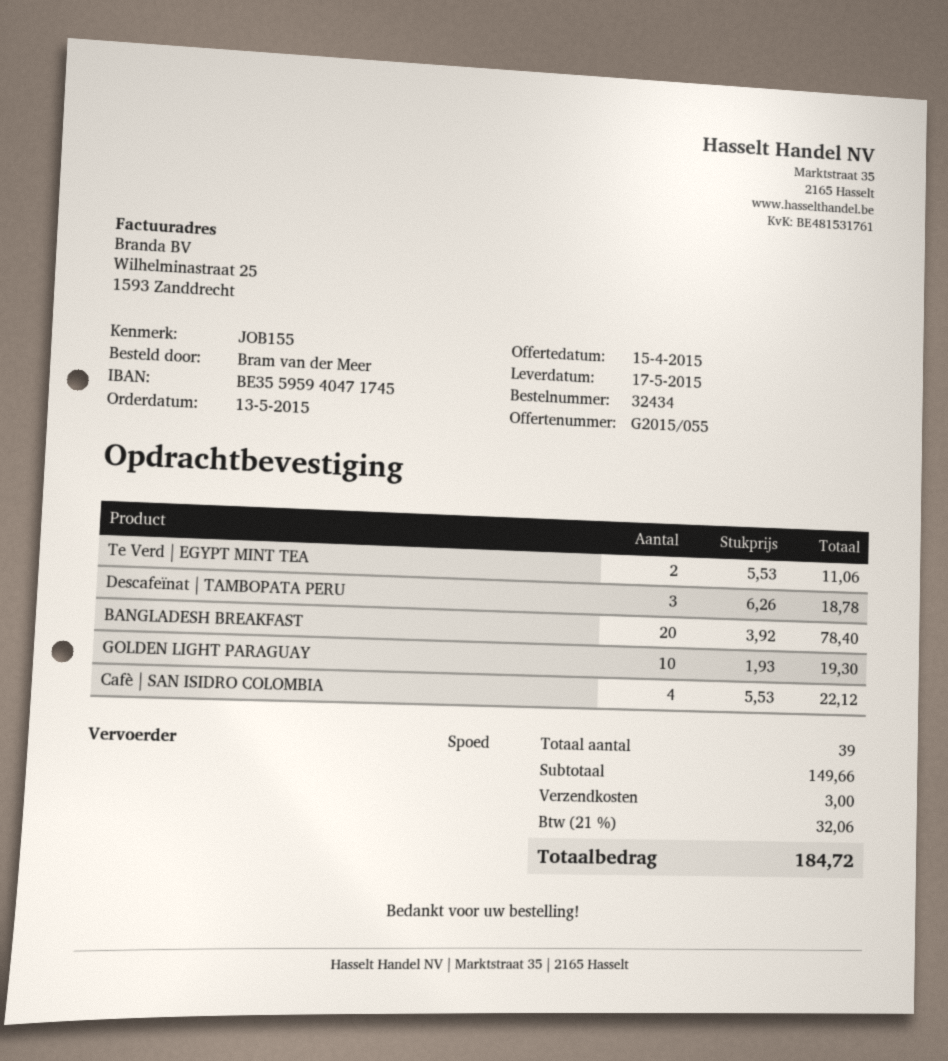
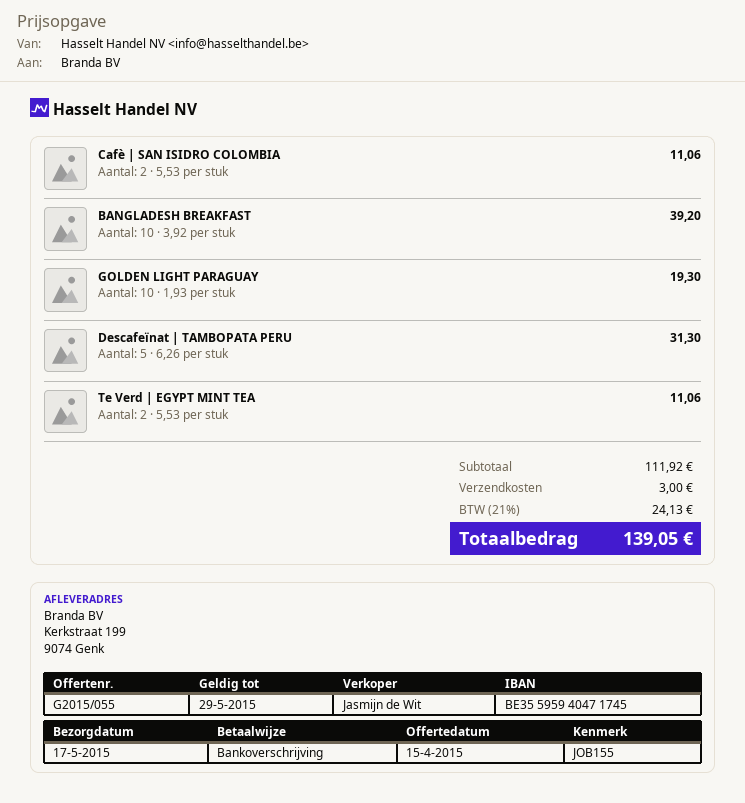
Descafeïnat | TAMBOPATA PERU: 3 x 6.26 = 18.78 -> 5 x 6.26 = 31.30
BANGLADESH BREAKFAST: 20 x 3.92 = 78.40 -> 10 x 3.92 = 39.20
Cafè | SAN ISIDRO COLOMBIA: 4 x 5.53 = 22.12 -> 2 x 5.53 = 11.06
subtotal: 149.66 -> 111.92
tax: 21% = 32.06 -> 21% = 24.13
total: 184.72 -> 139.05

